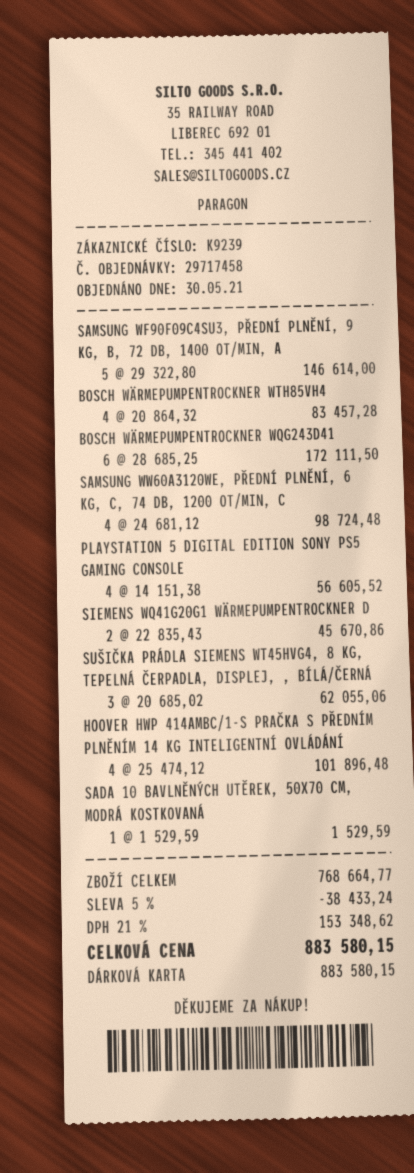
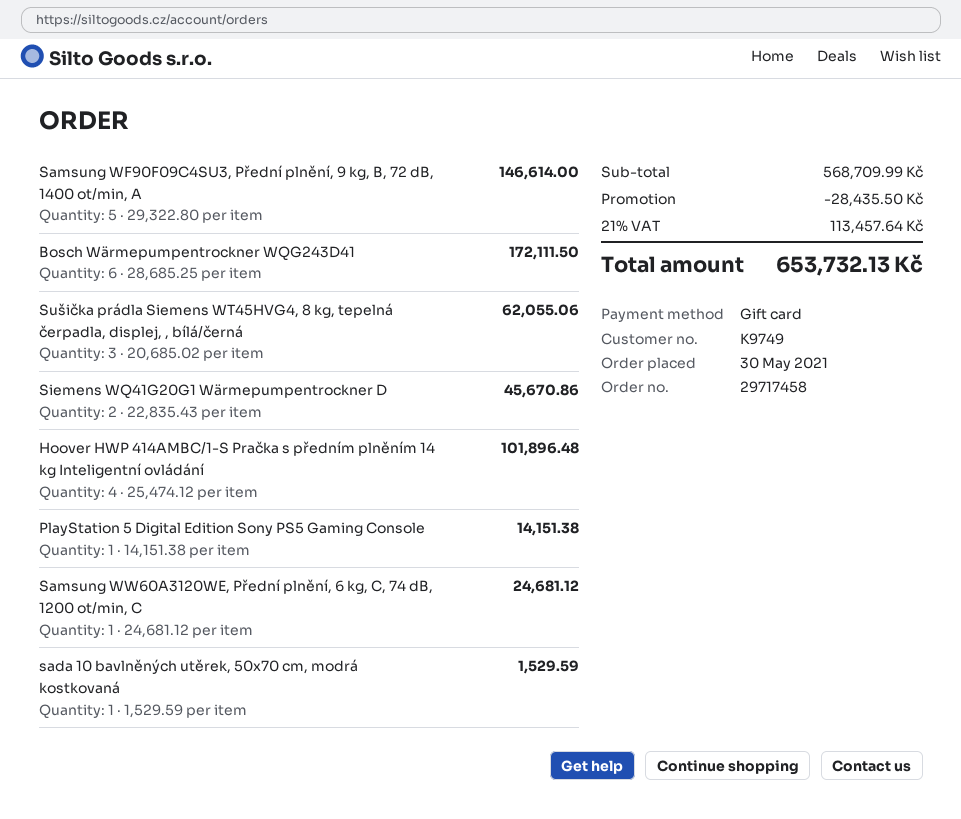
customer number: K9239 -> K9749
BOSCH WÄRMEPUMPENTROCKNER WTH85VH4: 4 x 20864.32 = 83457.28 -> none
SAMSUNG WW60A3120WE, PŘEDNÍ PLNĚNÍ, 6 KG, C, 74 DB, 1200 OT/MIN, C: 4 x 24681.12 = 98724.48 -> 1 x 24681.12 = 24681.12
PLAYSTATION 5 DIGITAL EDITION SONY PS5 GAMING CONSOLE: 4 x 14151.38 = 56605.52 -> 1 x 14151.38 = 14151.38
subtotal: 768664.77 -> 568709.99
discount: 38433.24 -> 28435.50
tax: 21% = 153348.62 -> 21% = 113457.64
total: 883580.15 -> 653732.13

